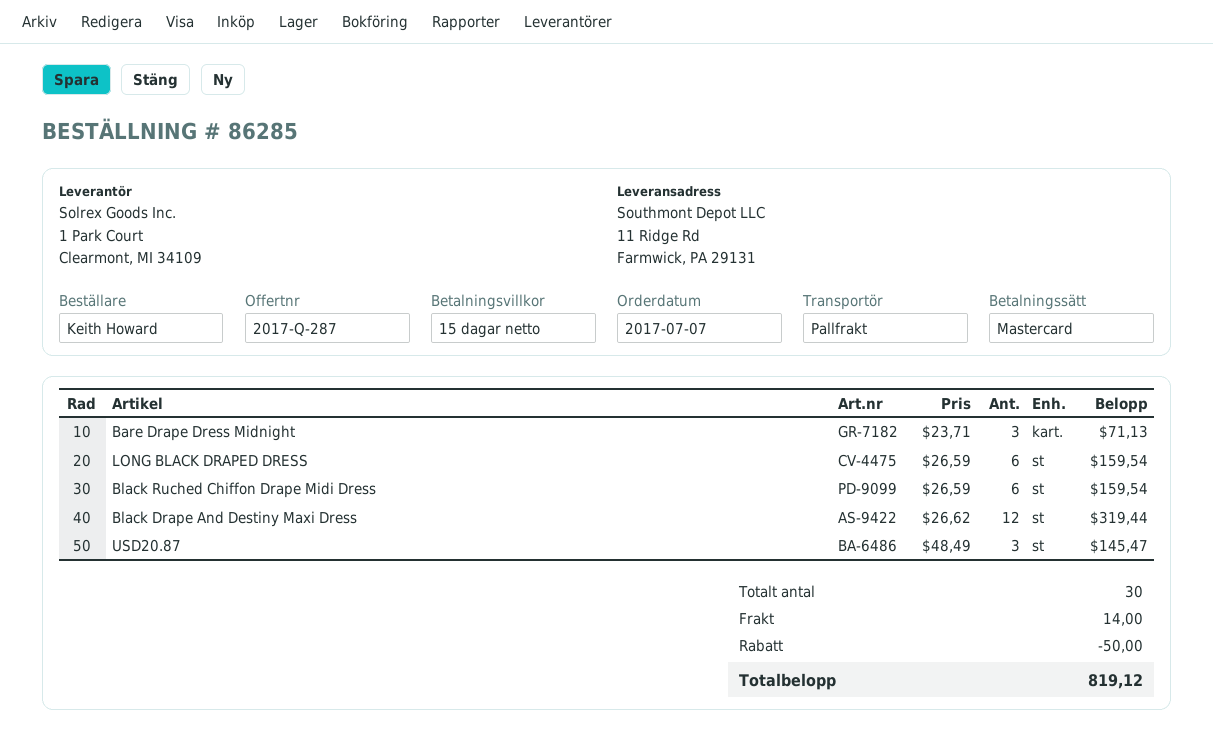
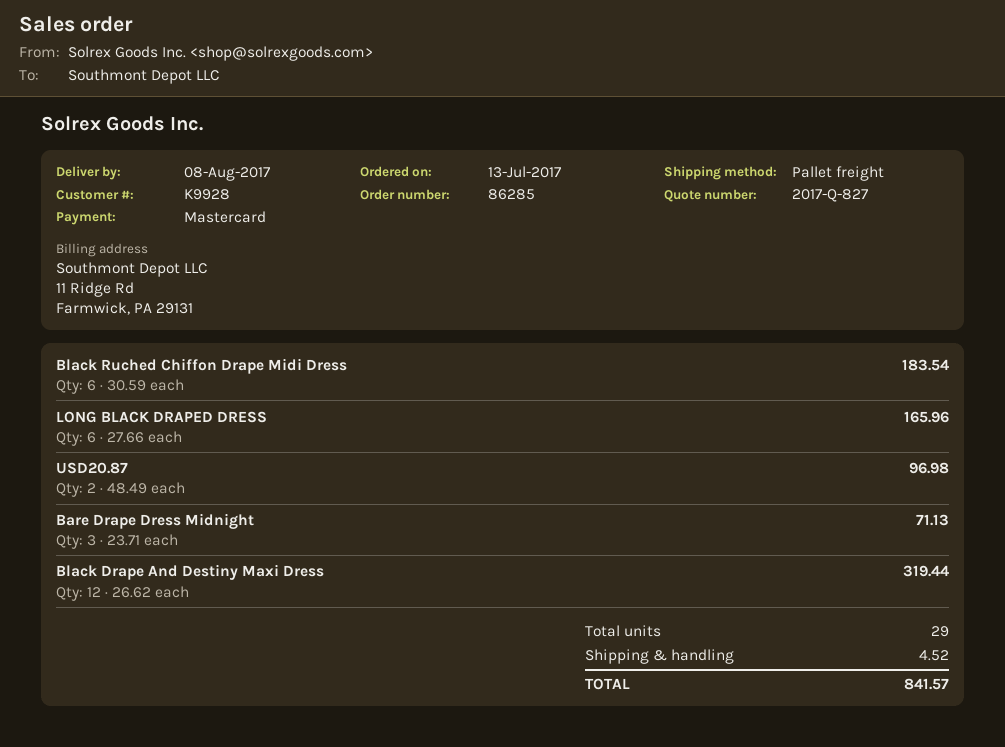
quote number: 2017-Q-287 -> 2017-Q-827
order date: 2017-07-07 -> 2017-07-13
LONG BLACK DRAPED DRESS: 6 x 26.59 = 159.54 -> 6 x 27.66 = 165.96
Black Ruched Chiffon Drape Midi Dress: 6 x 26.59 = 159.54 -> 6 x 30.59 = 183.54
USD20.87: 3 x 48.49 = 145.47 -> 2 x 48.49 = 96.98
total quantity: 30 -> 29
discount: 50.00 -> none
shipping: 14.00 -> 4.52
total: 819.12 -> 841.57

